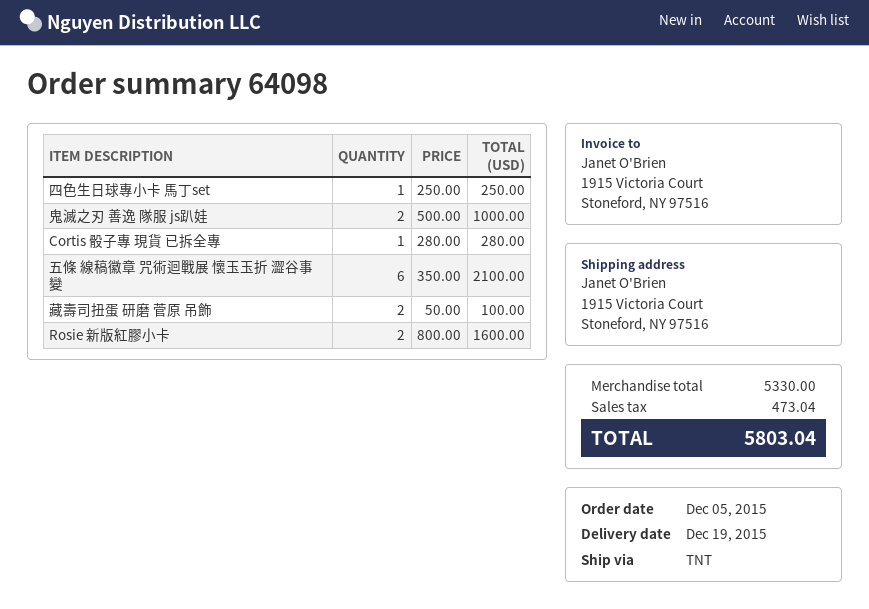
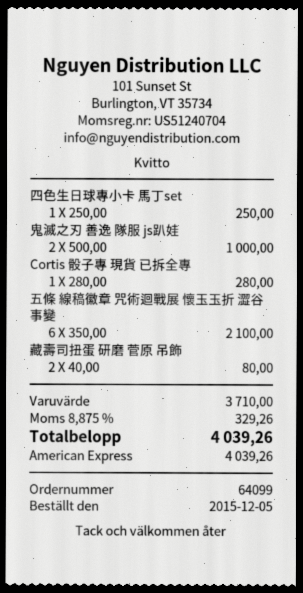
order number: 64098 -> 64099
藏壽司扭蛋 研磨 菅原 吊飾: 2 x 50.00 = 100.00 -> 2 x 40.00 = 80.00
Rosie 新版紅膠小卡: 2 x 800.00 = 1600.00 -> none
subtotal: 5330.00 -> 3710.00
tax: 473.04 -> 329.26
total: 5803.04 -> 4039.26

